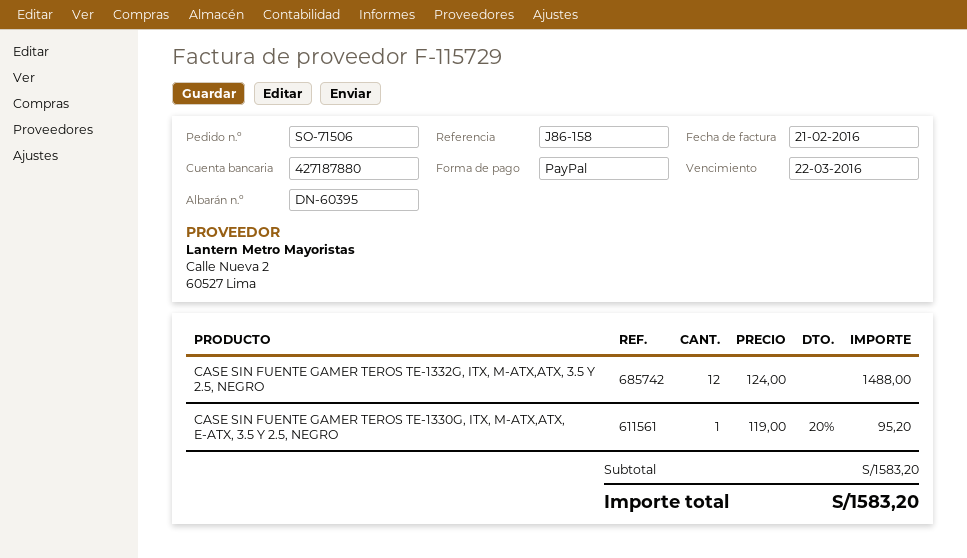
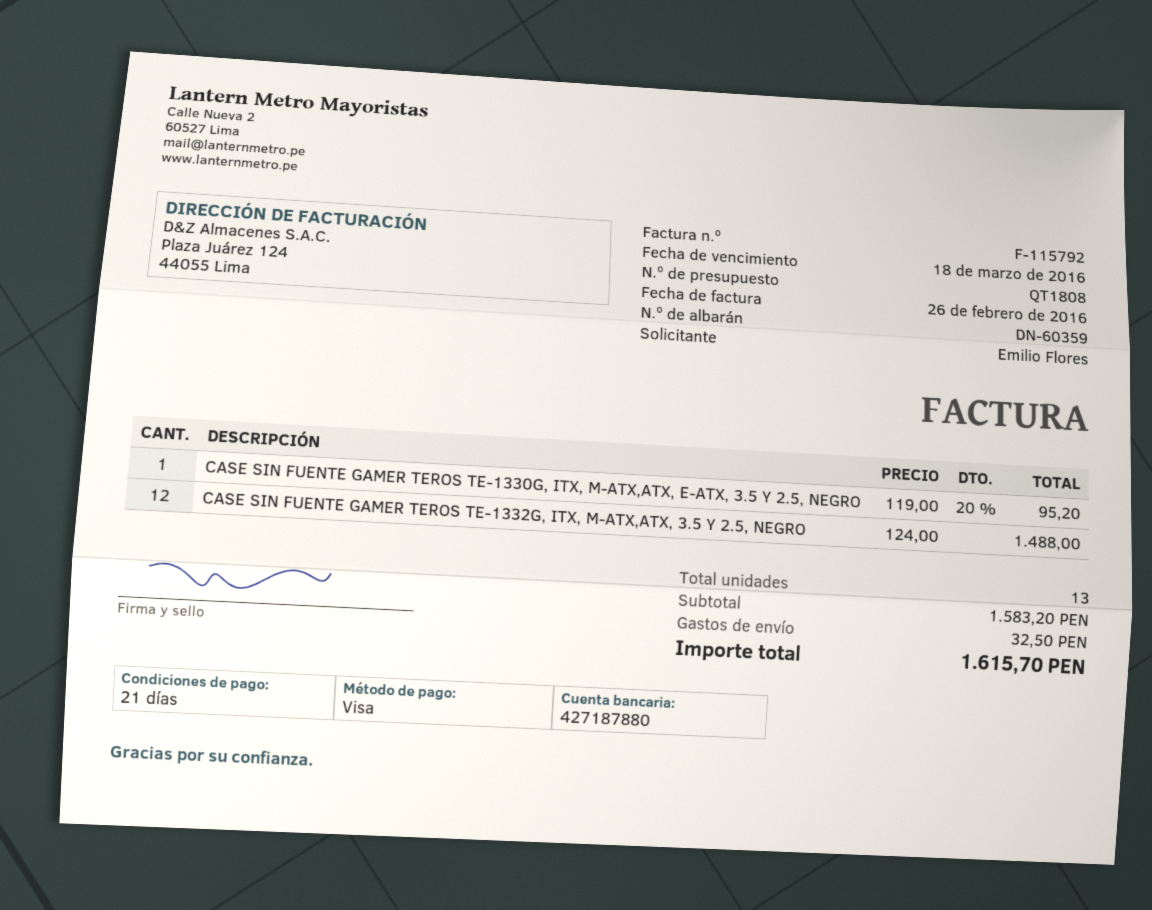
delivery note number: DN-60395 -> DN-60359
invoice number: F-115729 -> F-115792
invoice date: 2016-02-21 -> 2016-02-26
due date: 2016-03-22 -> 2016-03-18
payment method: PayPal -> Visa
shipping: none -> 32.50
total: 1583.20 -> 1615.70

